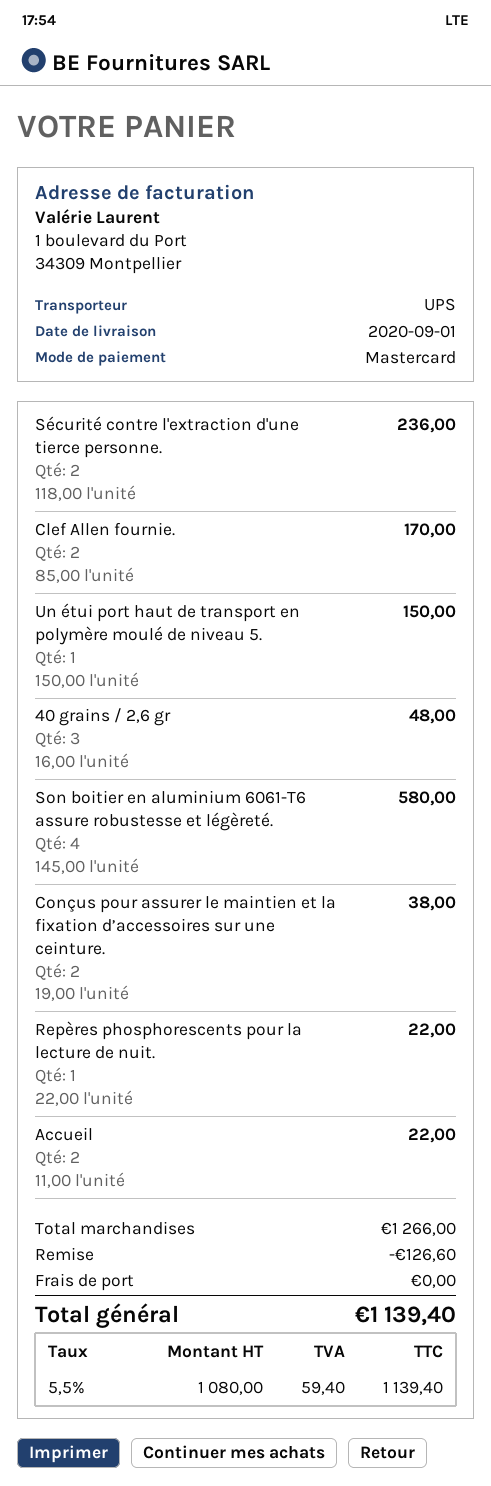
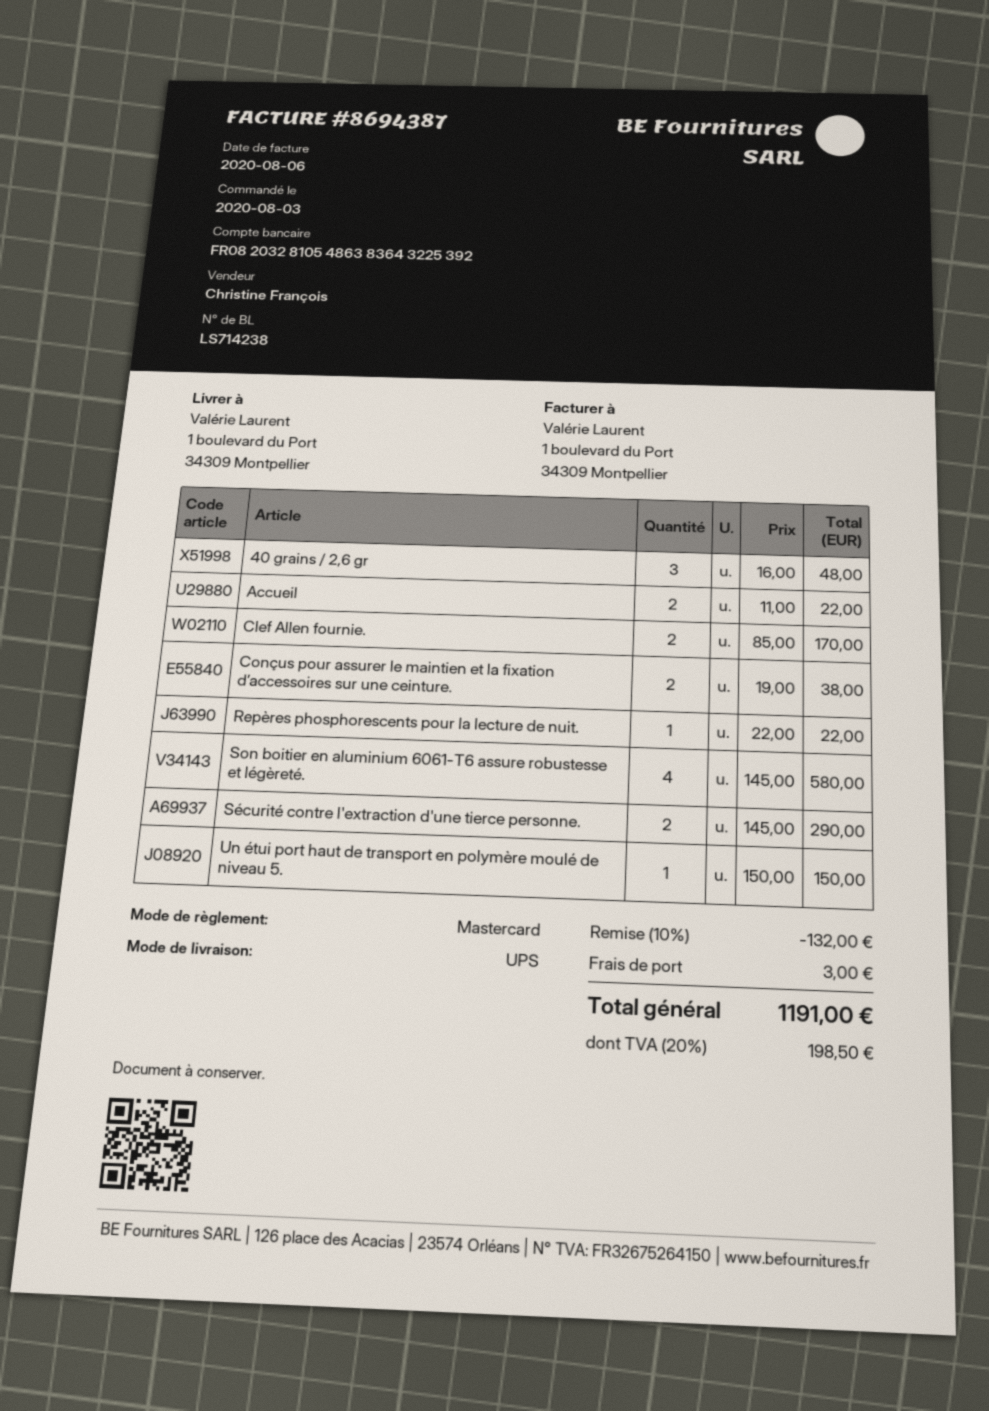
Sécurité contre l'extraction d'une tierce personne.: 2 x 118.00 = 236.00 -> 2 x 145.00 = 290.00
discount: 126.60 -> 132.00
shipping: 0.00 -> 3.00
tax: 5.5% = 59.40 -> 20% = 198.50
total: 1139.40 -> 1191.00

